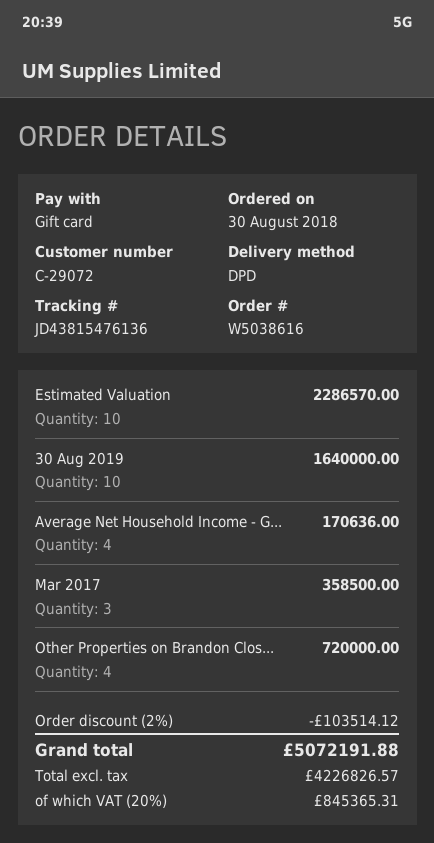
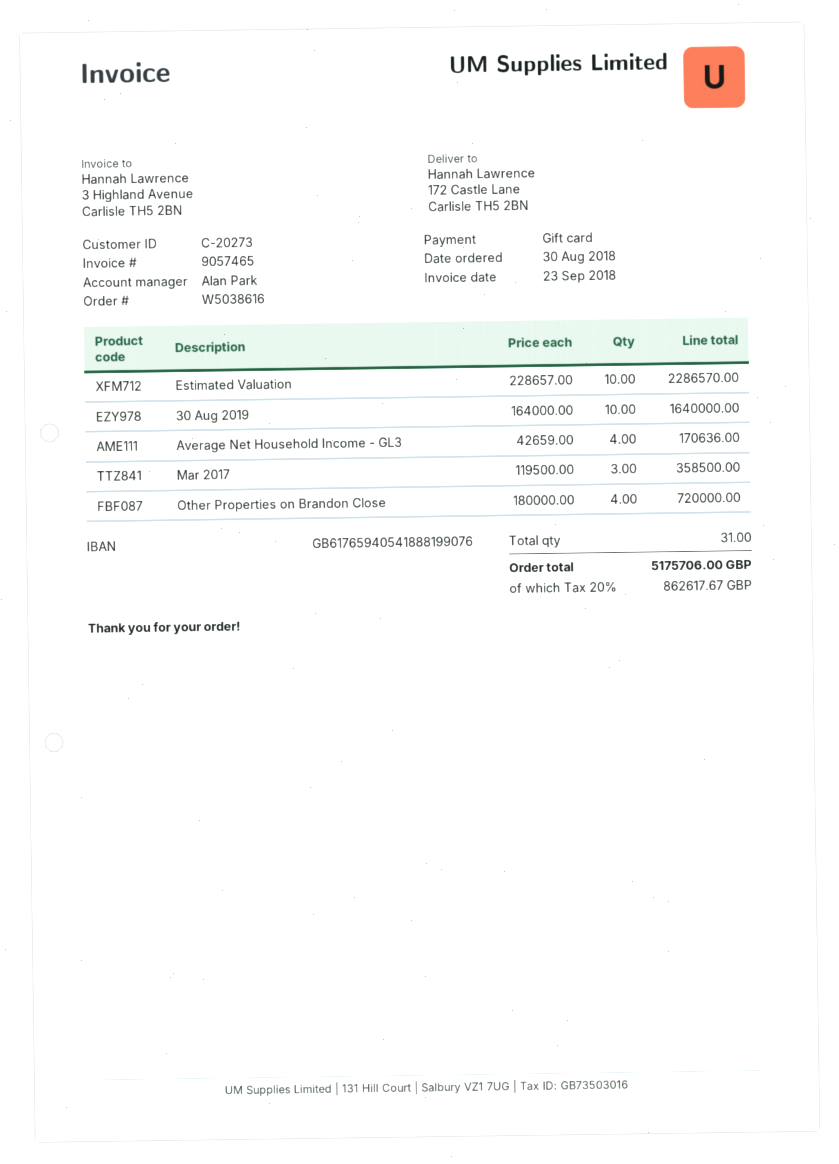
customer number: C-29072 -> C-20273
discount: 2% = 103514.12 -> none
tax: 20% = 845365.31 -> 20% = 862617.67
total: 5072191.88 -> 5175706.00

